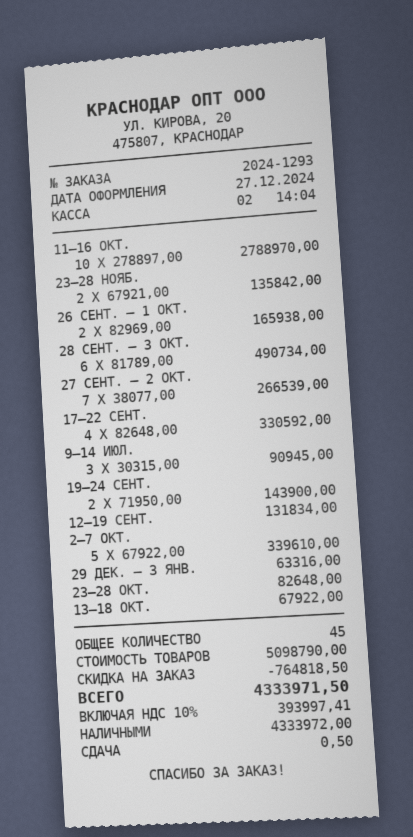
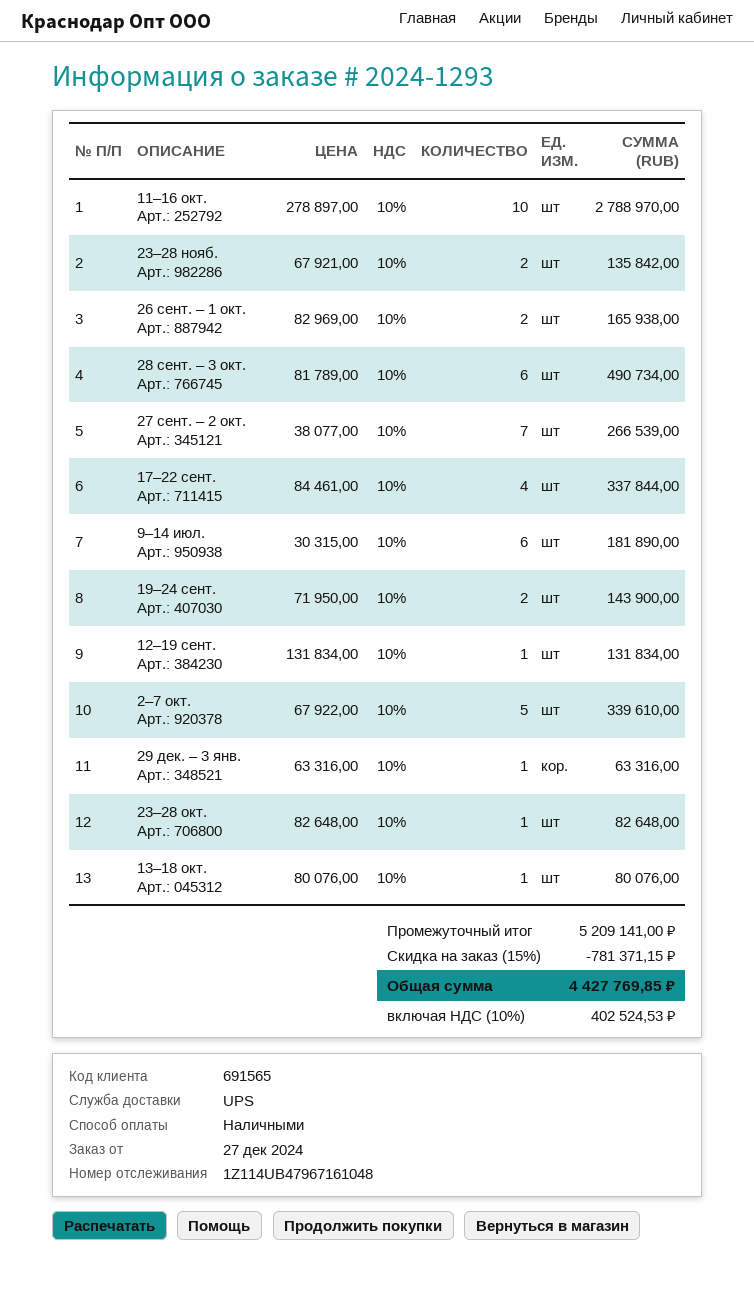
17–22 СЕНТ.: 4 x 82648.00 = 330592.00 -> 4 x 84461.00 = 337844.00
9–14 ИЮЛ.: 3 x 30315.00 = 90945.00 -> 6 x 30315.00 = 181890.00
13–18 ОКТ.: 1 x 67922.00 = 67922.00 -> 1 x 80076.00 = 80076.00
subtotal: 5098790.00 -> 5209141.00
discount: 764818.50 -> 781371.15
tax: 10% = 393997.41 -> 10% = 402524.53
total: 4333971.50 -> 4427769.85

